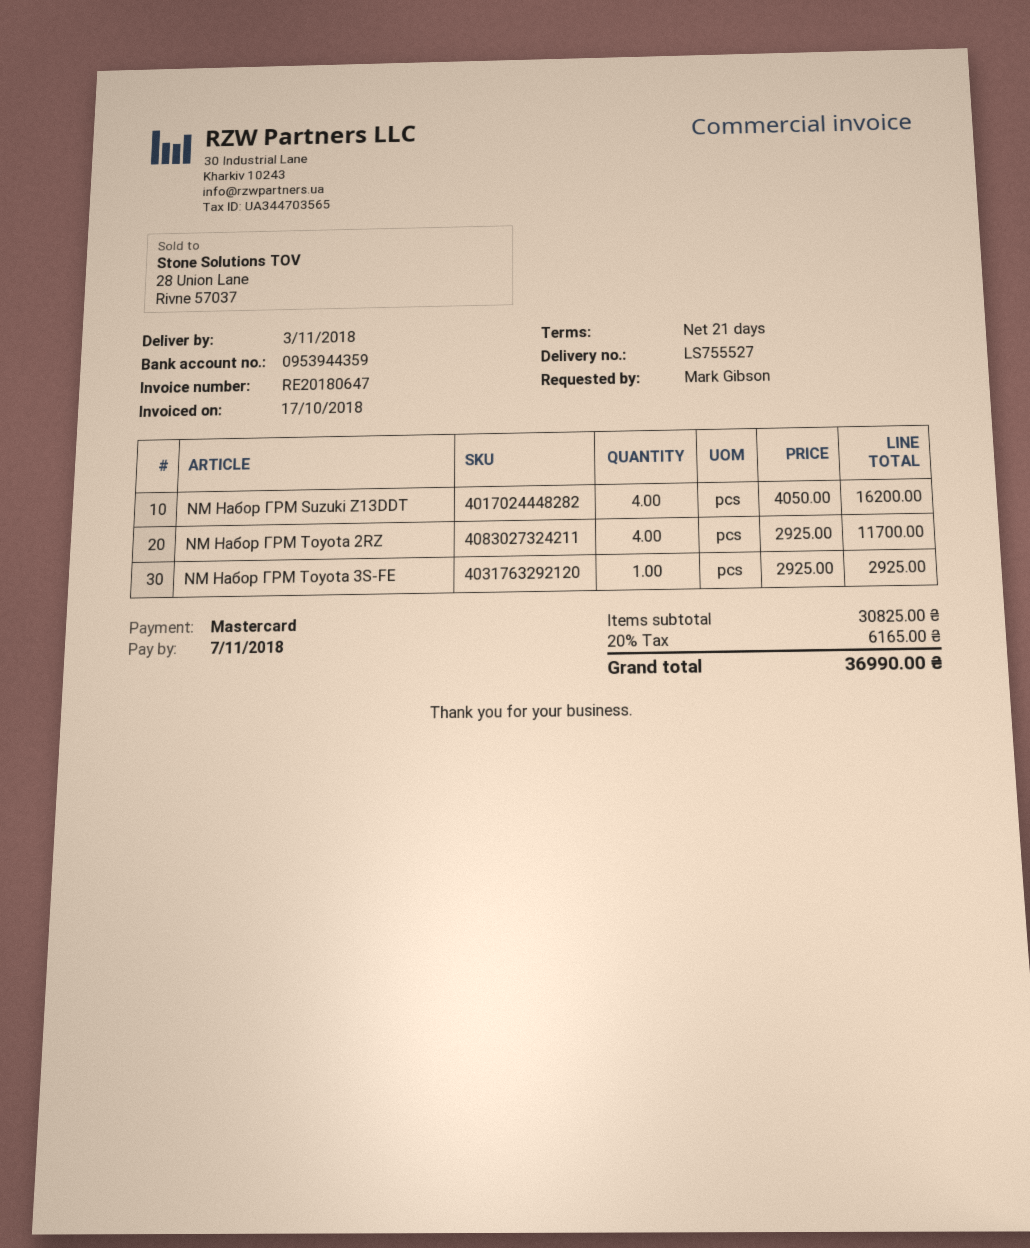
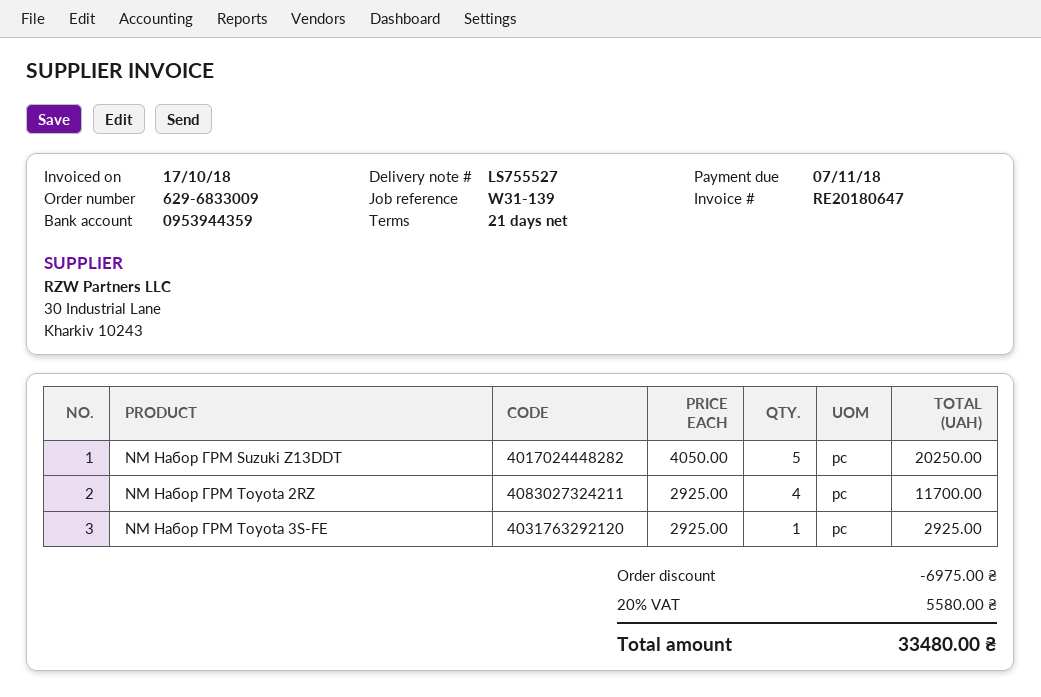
NM Набор ГРМ Suzuki Z13DDT: 4 x 4050.00 = 16200.00 -> 5 x 4050.00 = 20250.00
discount: none -> 6975.00
tax: 20% = 6165.00 -> 20% = 5580.00
total: 36990.00 -> 33480.00

